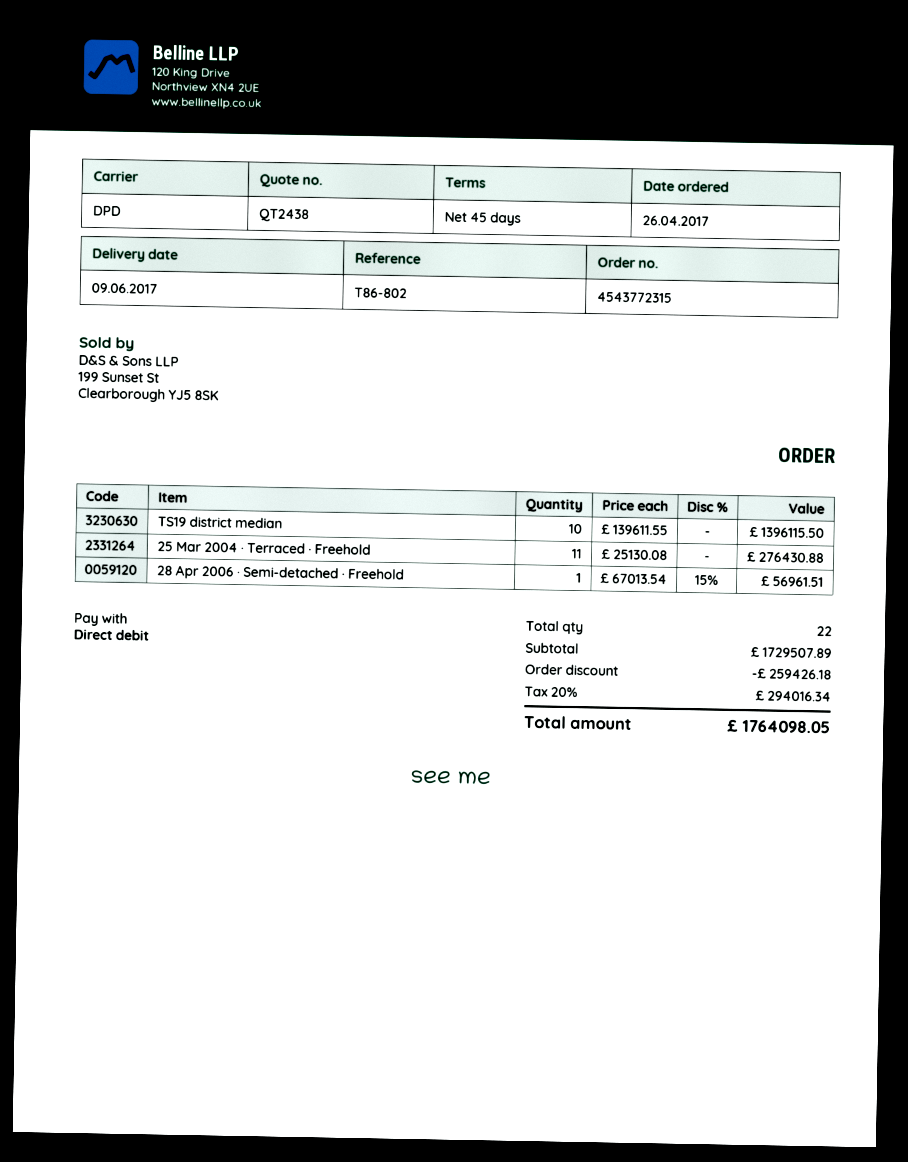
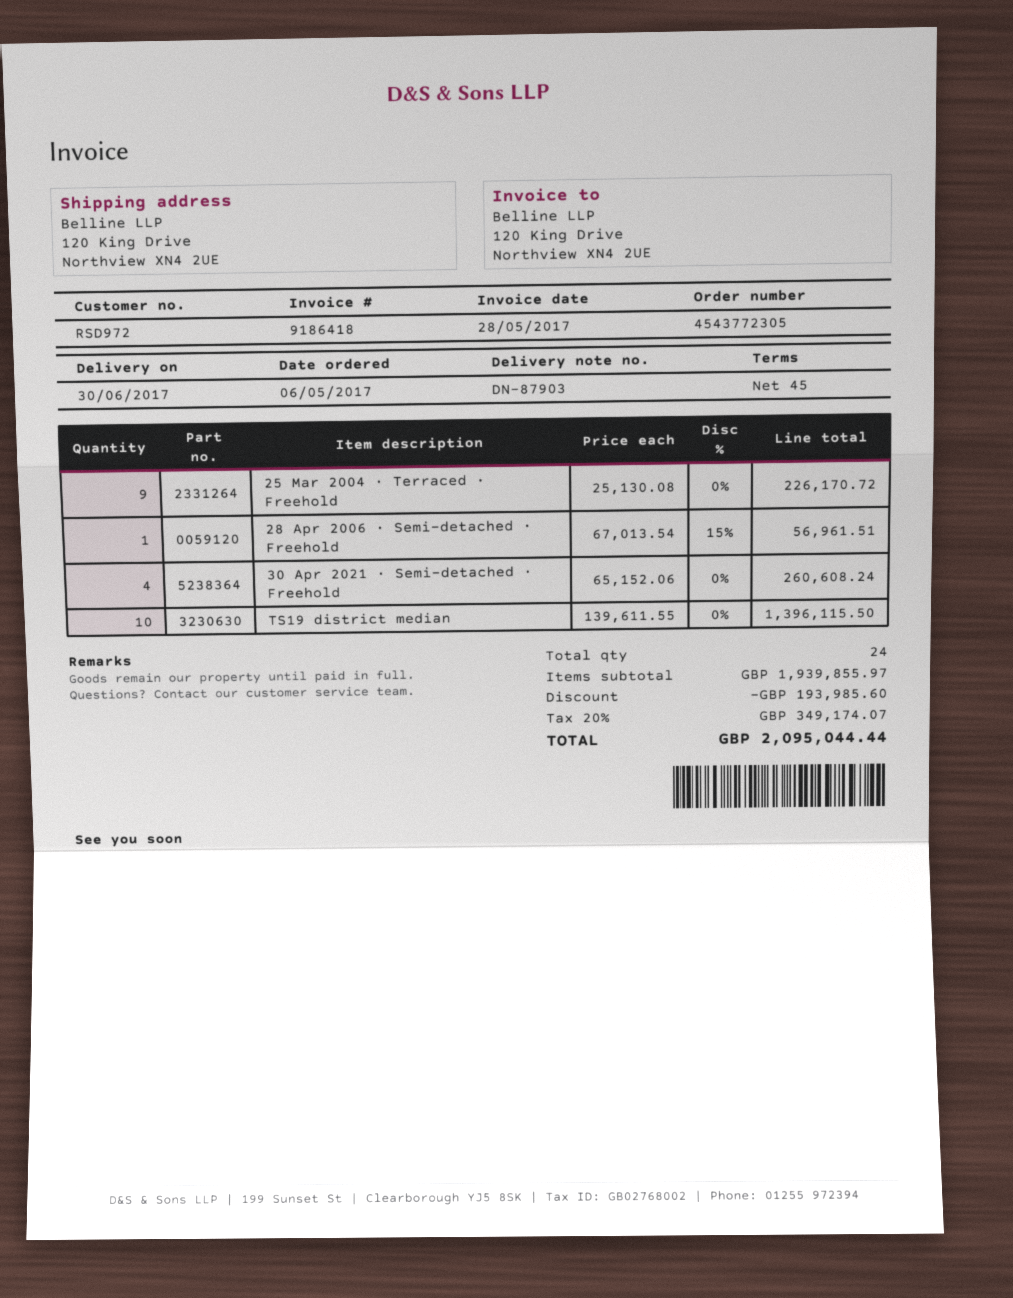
order number: 4543772315 -> 4543772305
order date: 2017-04-26 -> 2017-05-06
delivery date: 2017-06-09 -> 2017-06-30
25 Mar 2004 · Terraced · Freehold: 11 x 25130.08 = 276430.88 -> 9 x 25130.08 = 226170.72
30 Apr 2021 · Semi-detached · Freehold: none -> 4 x 65152.06 = 260608.24
total quantity: 22 -> 24
subtotal: 1729507.89 -> 1939855.97
discount: 259426.18 -> 193985.60
tax: 20% = 294016.34 -> 20% = 349174.07
total: 1764098.05 -> 2095044.44

